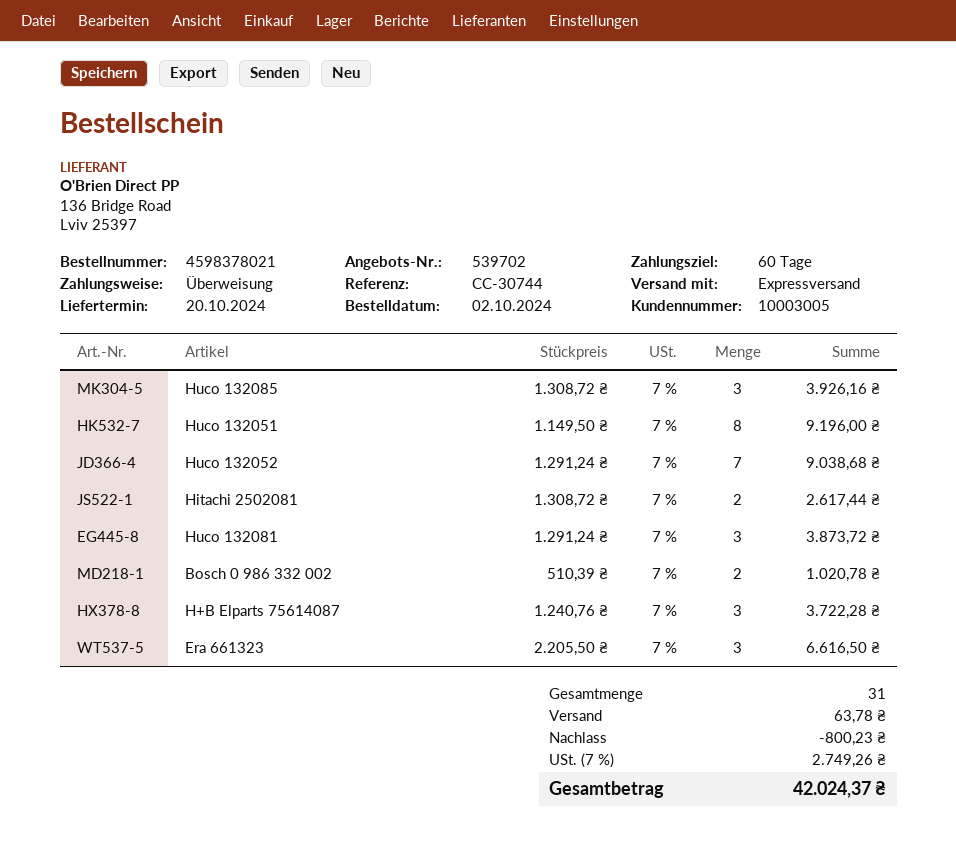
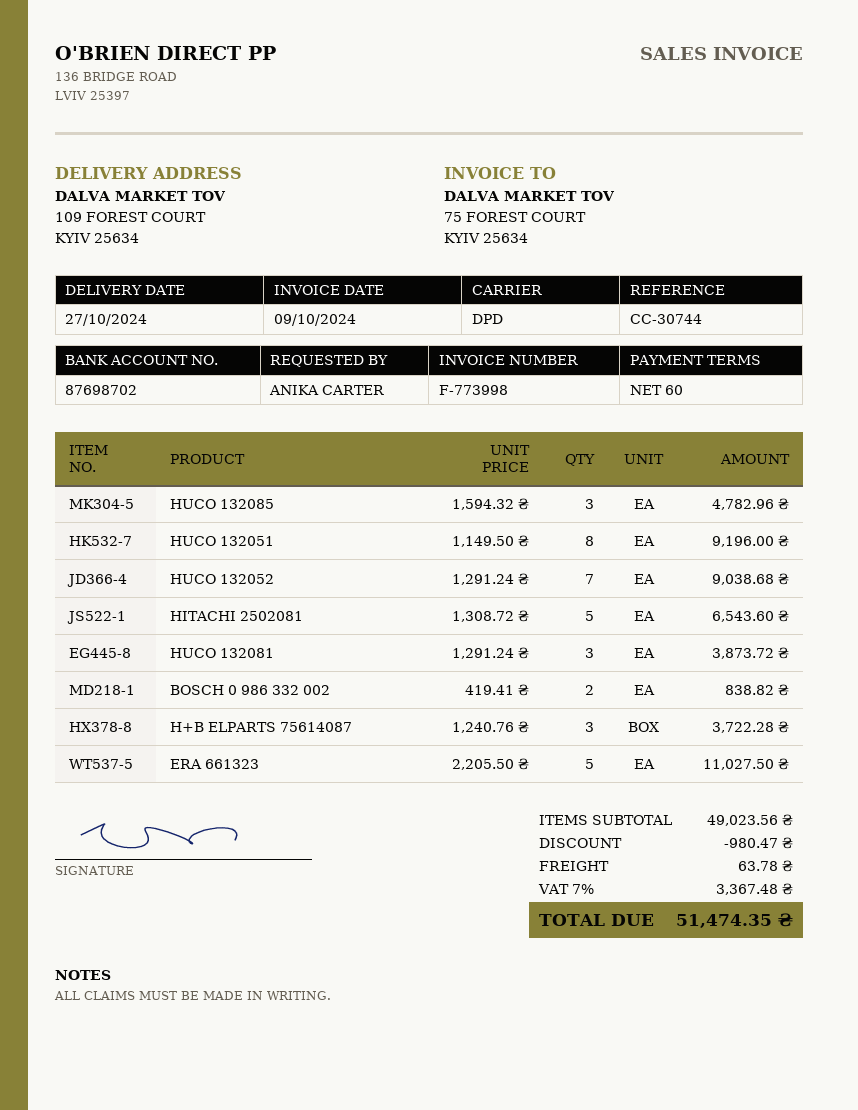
delivery date: 2024-10-20 -> 2024-10-27
shipping method: express -> DPD
Huco 132085: 3 x 1308.72 = 3926.16 -> 3 x 1594.32 = 4782.96
Hitachi 2502081: 2 x 1308.72 = 2617.44 -> 5 x 1308.72 = 6543.60
Bosch 0 986 332 002: 2 x 510.39 = 1020.78 -> 2 x 419.41 = 838.82
Era 661323: 3 x 2205.50 = 6616.50 -> 5 x 2205.50 = 11027.50
discount: 800.23 -> 980.47
tax: 7% = 2749.26 -> 7% = 3367.48
total: 42024.37 -> 51474.35

